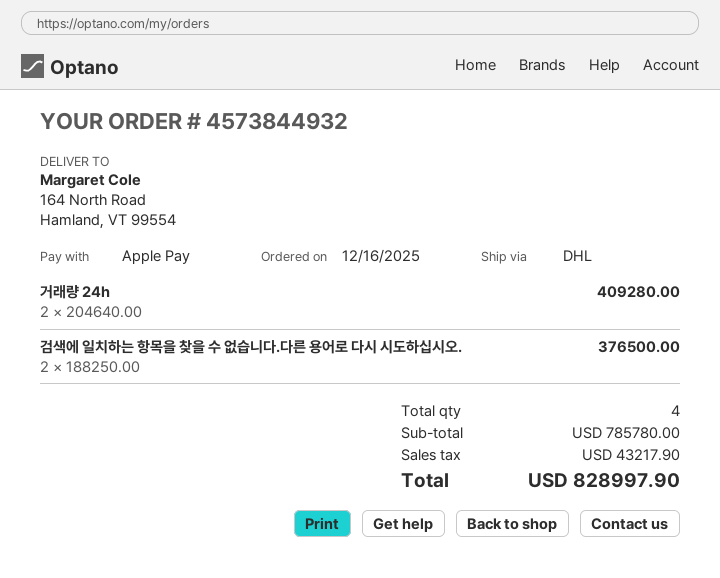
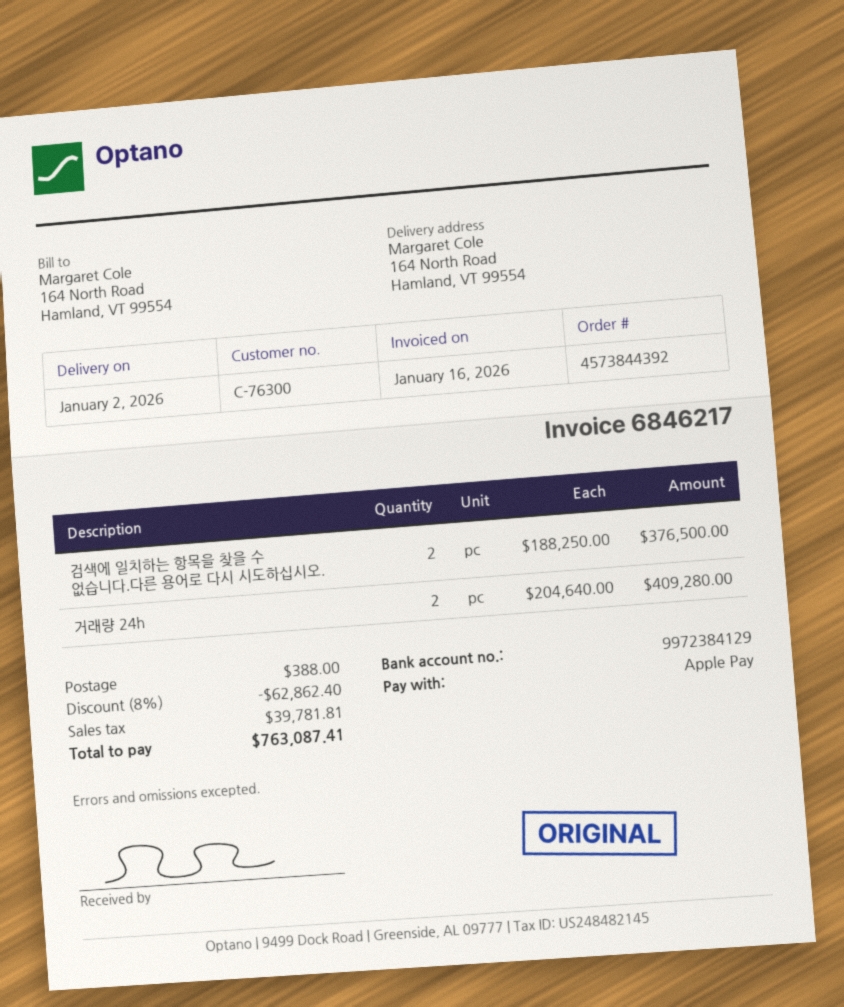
order number: 4573844932 -> 4573844392
discount: none -> 8% = 62862.40
shipping: none -> 388.00
tax: 43217.90 -> 39781.81
total: 828997.90 -> 763087.41

